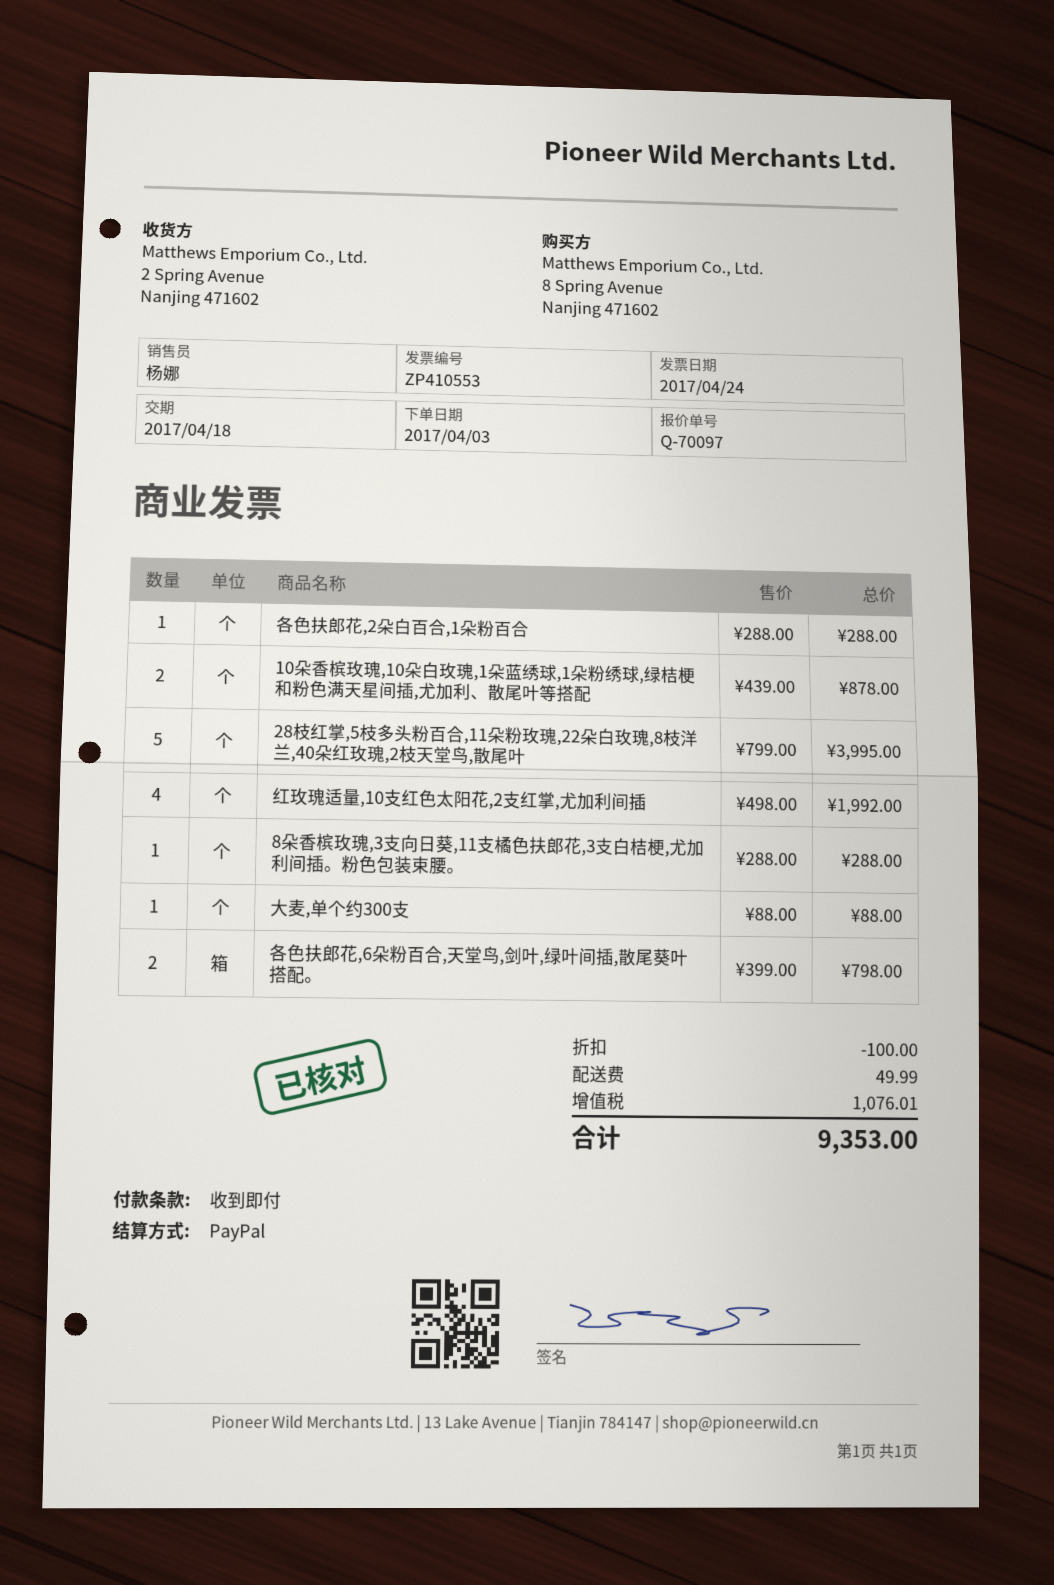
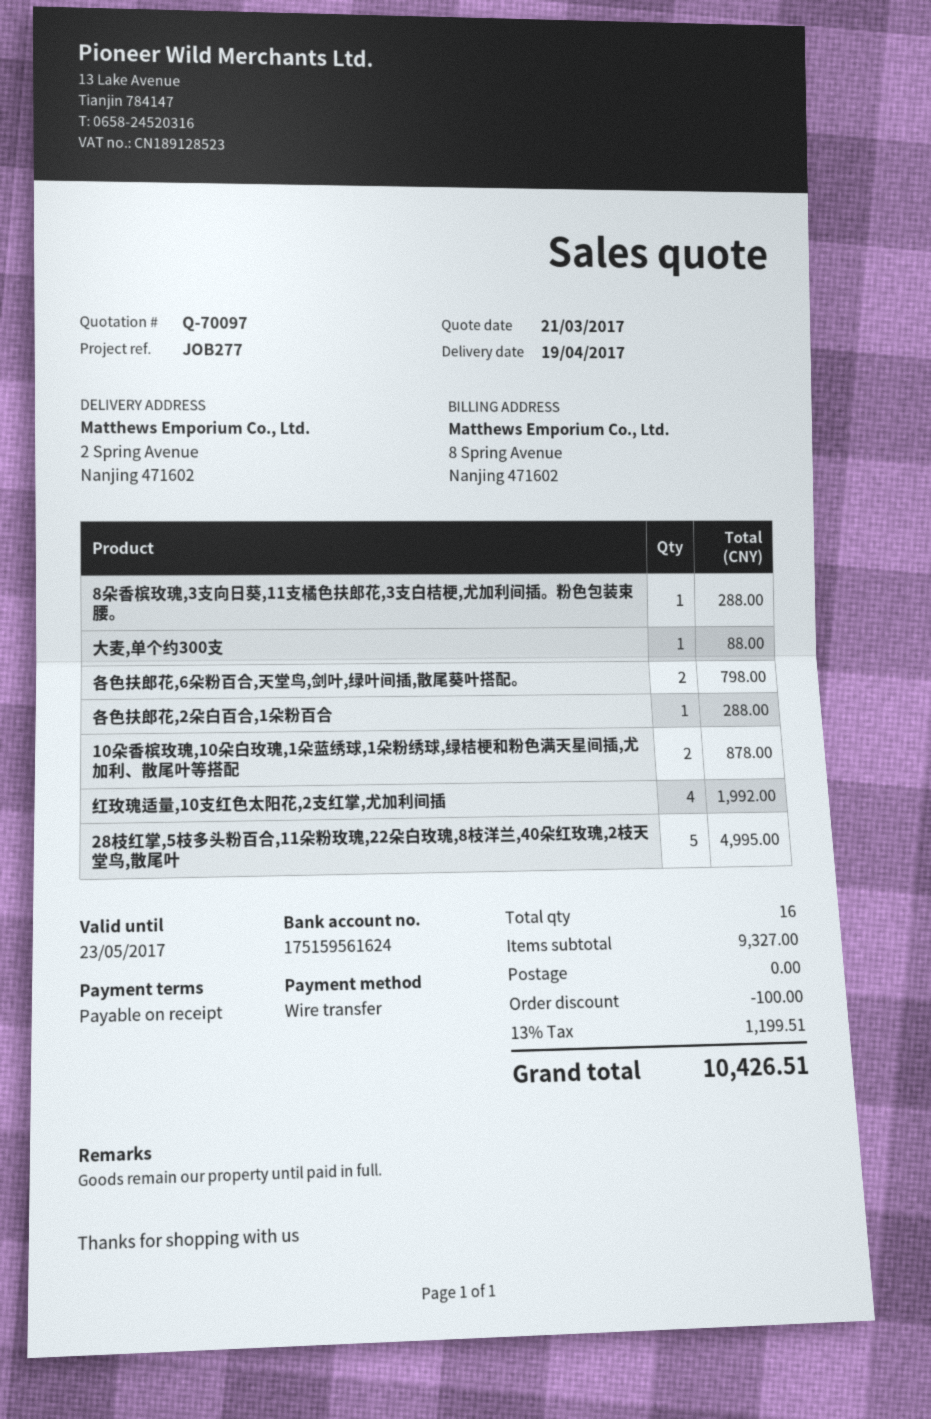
delivery date: 2017-04-18 -> 2017-04-19
payment method: PayPal -> bank transfer
28枝红掌,5枝多头粉百合,11朵粉玫瑰,22朵白玫瑰,8枝洋兰,40朵红玫瑰,2枝天堂鸟,散尾叶: 5 for 3995.00 -> 5 for 4995.00
shipping: 49.99 -> 0.00
tax: 1076.01 -> 1199.51
total: 9353.00 -> 10426.51

